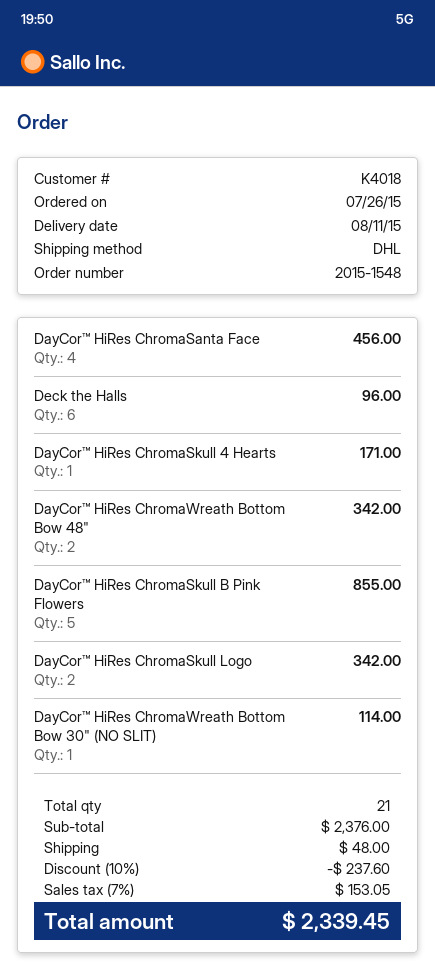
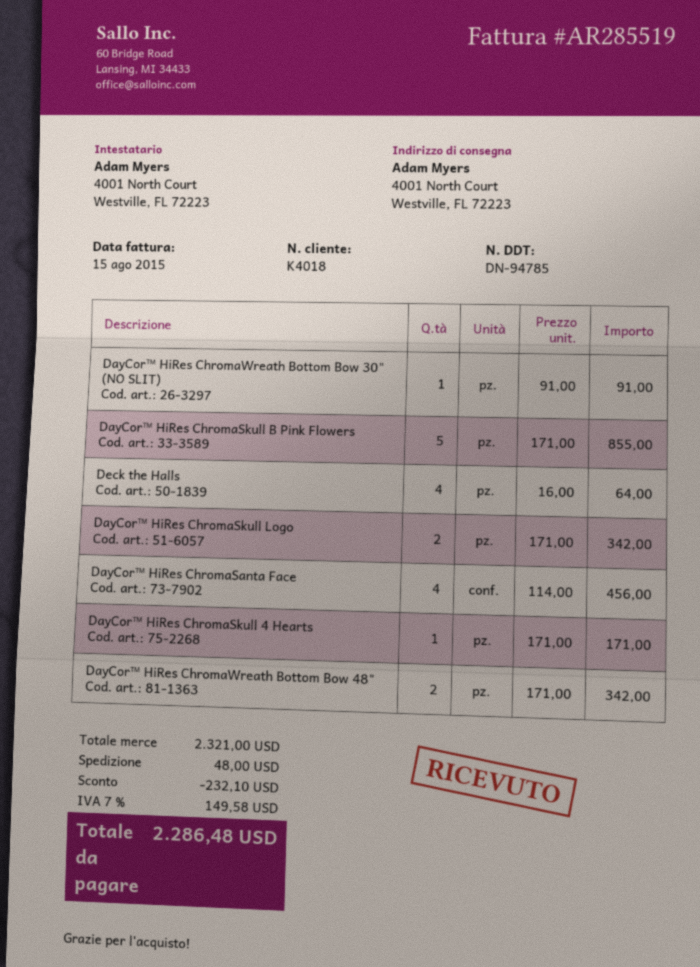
Deck the Halls: 6 for 96.00 -> 4 for 64.00
DayCor™ HiRes ChromaWreath Bottom Bow 30" (NO SLIT): 1 for 114.00 -> 1 for 91.00
subtotal: 2376.00 -> 2321.00
discount: 237.60 -> 232.10
tax: 7% = 153.05 -> 7% = 149.58
total: 2339.45 -> 2286.48

